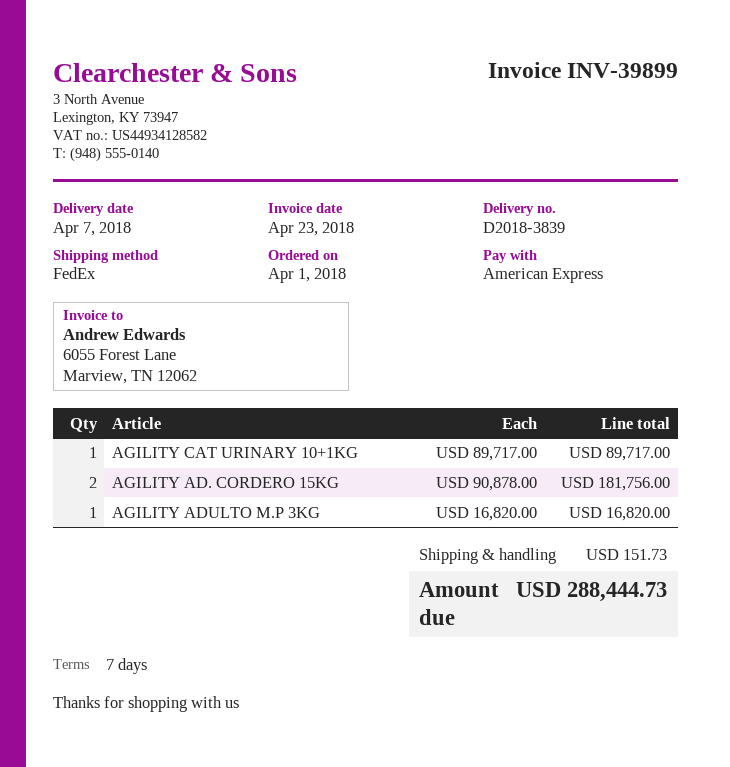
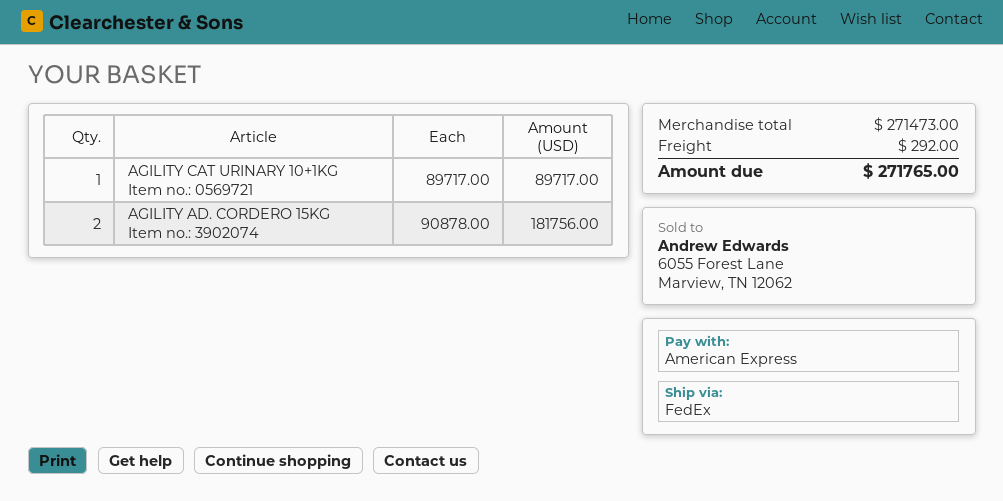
AGILITY ADULTO M.P 3KG: 1 x 16820.00 = 16820.00 -> none
shipping: 151.73 -> 292.00
total: 288444.73 -> 271765.00

